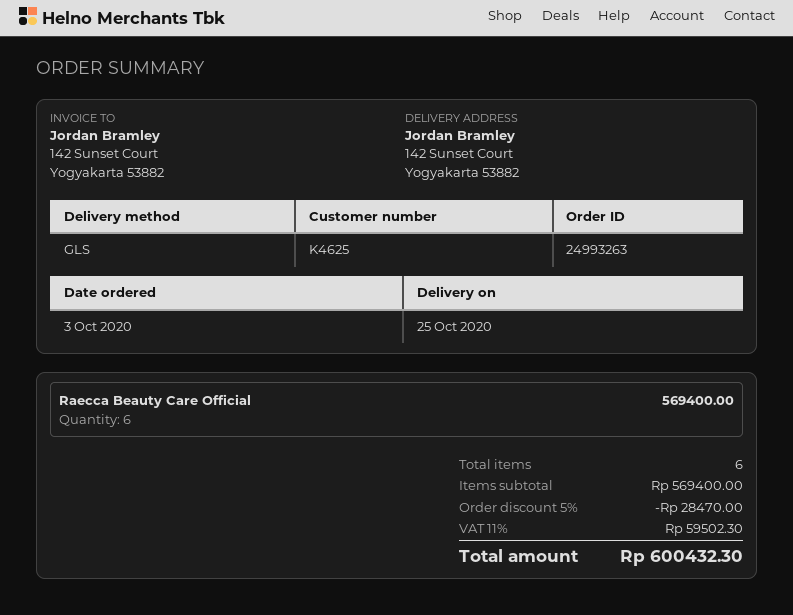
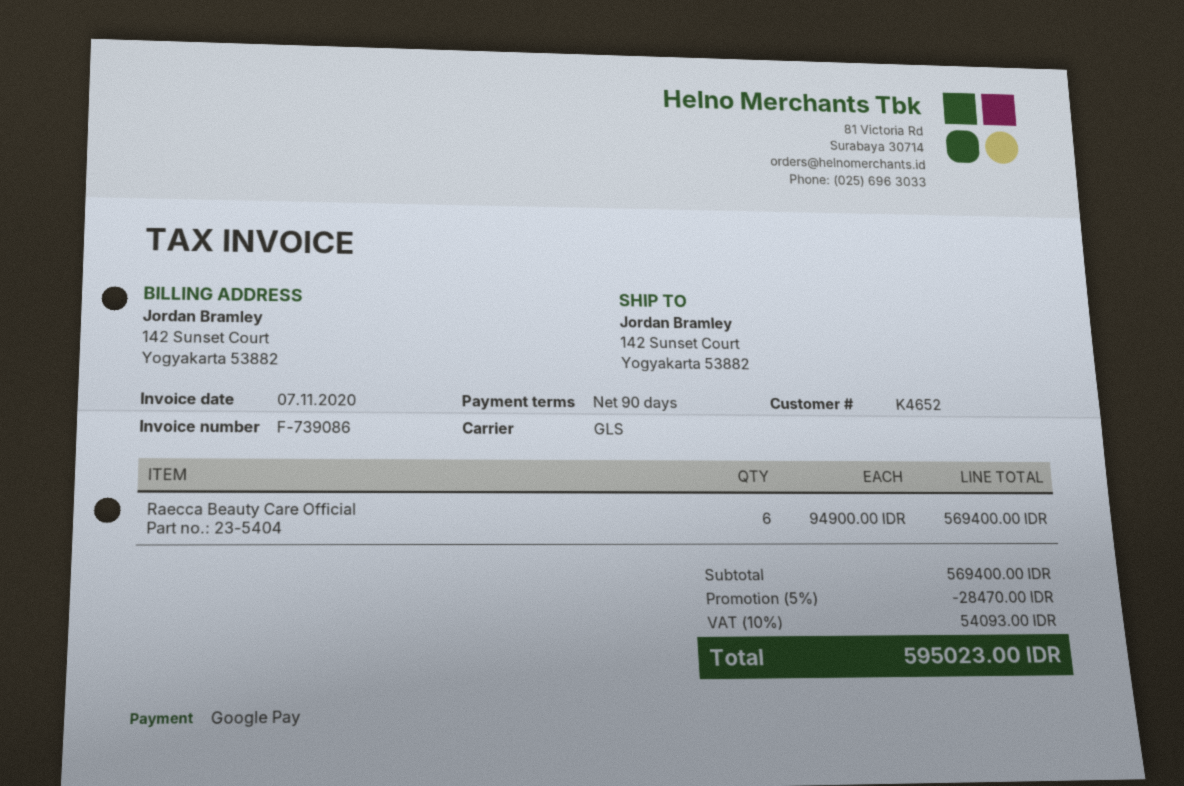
customer number: K4625 -> K4652
tax: 11% = 59502.30 -> 10% = 54093.00
total: 600432.30 -> 595023.00

